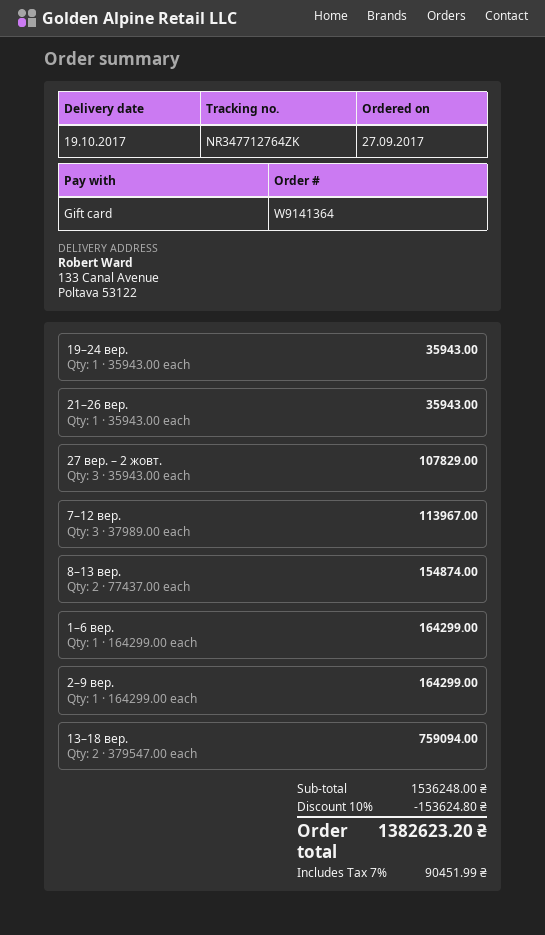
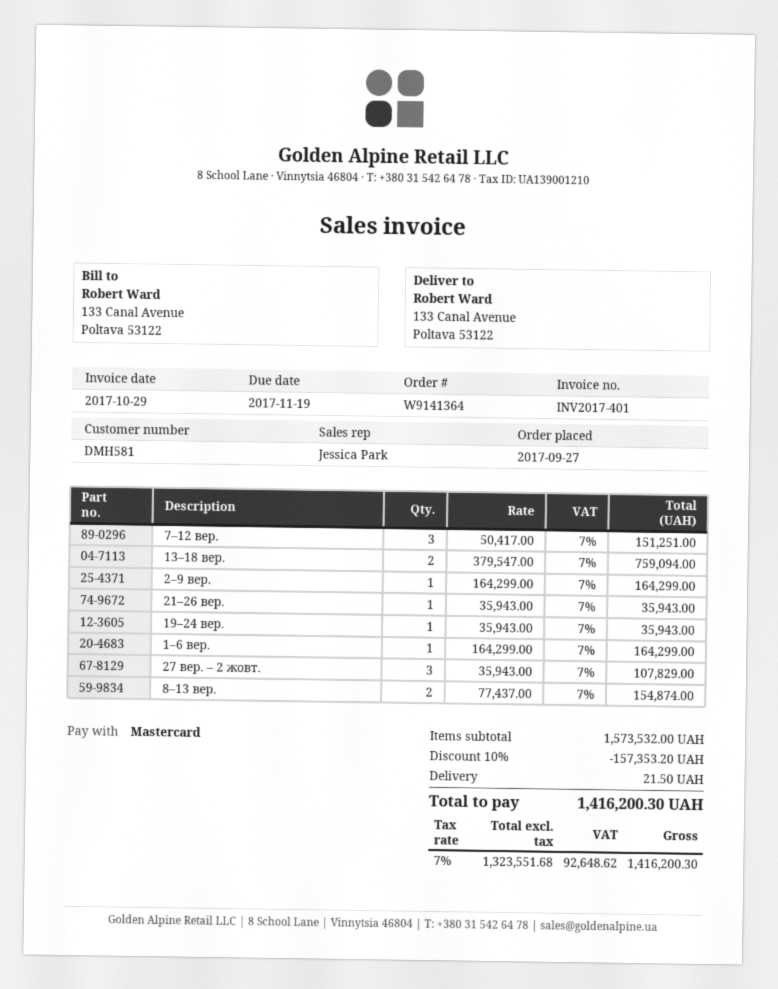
payment method: gift card -> Mastercard
7–12 вер.: 3 x 37989.00 = 113967.00 -> 3 x 50417.00 = 151251.00
subtotal: 1536248.00 -> 1573532.00
discount: 10% = 153624.80 -> 10% = 157353.20
shipping: none -> 21.50
tax: 7% = 90451.99 -> 7% = 92648.62
total: 1382623.20 -> 1416200.30

